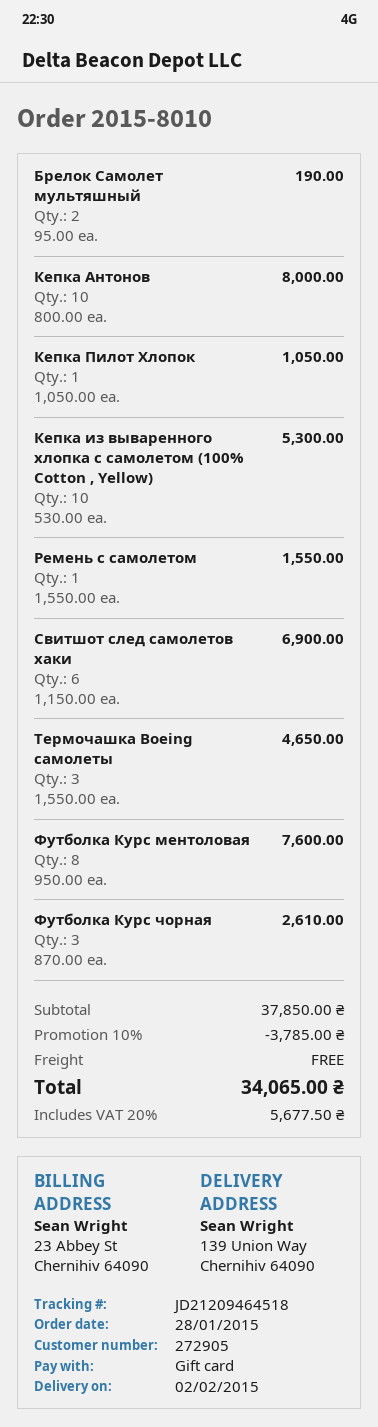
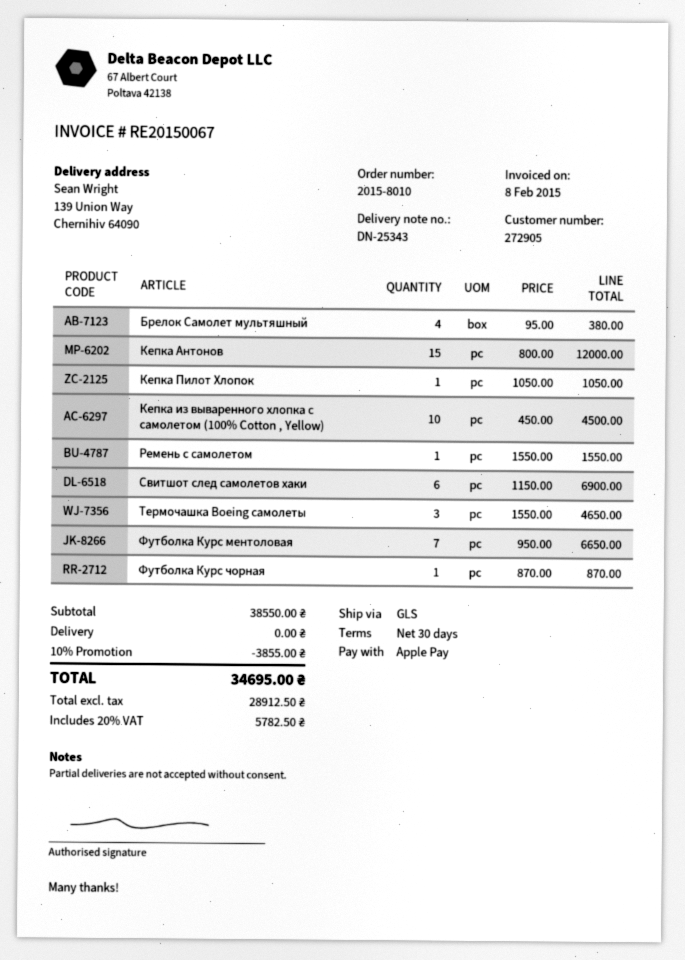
payment method: gift card -> Apple Pay
Брелок Самолет мультяшный: 2 x 95.00 = 190.00 -> 4 x 95.00 = 380.00
Кепка Антонов: 10 x 800.00 = 8000.00 -> 15 x 800.00 = 12000.00
Кепка из вываренного хлопка с самолетом (100% Cotton , Yellow): 10 x 530.00 = 5300.00 -> 10 x 450.00 = 4500.00
Футболка Курс ментоловая: 8 x 950.00 = 7600.00 -> 7 x 950.00 = 6650.00
Футболка Курс чорная: 3 x 870.00 = 2610.00 -> 1 x 870.00 = 870.00
subtotal: 37850.00 -> 38550.00
discount: 10% = 3785.00 -> 10% = 3855.00
tax: 20% = 5677.50 -> 20% = 5782.50
total: 34065.00 -> 34695.00

